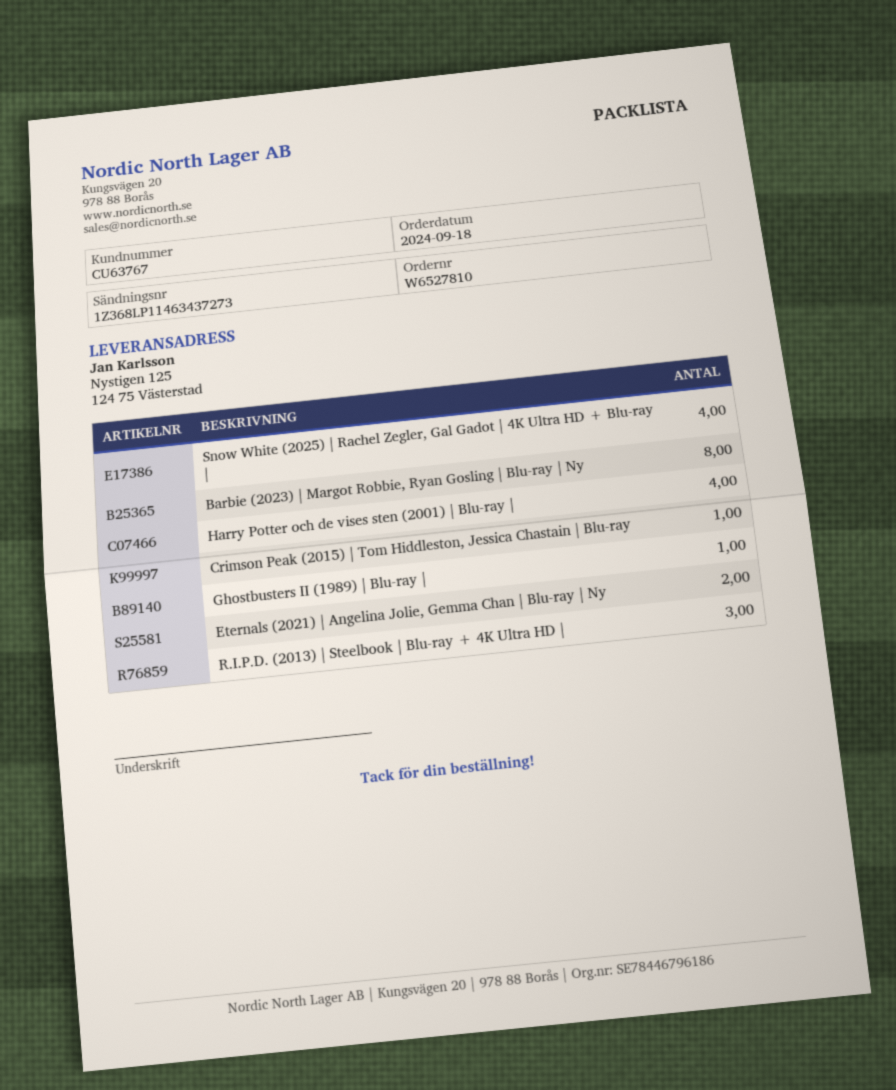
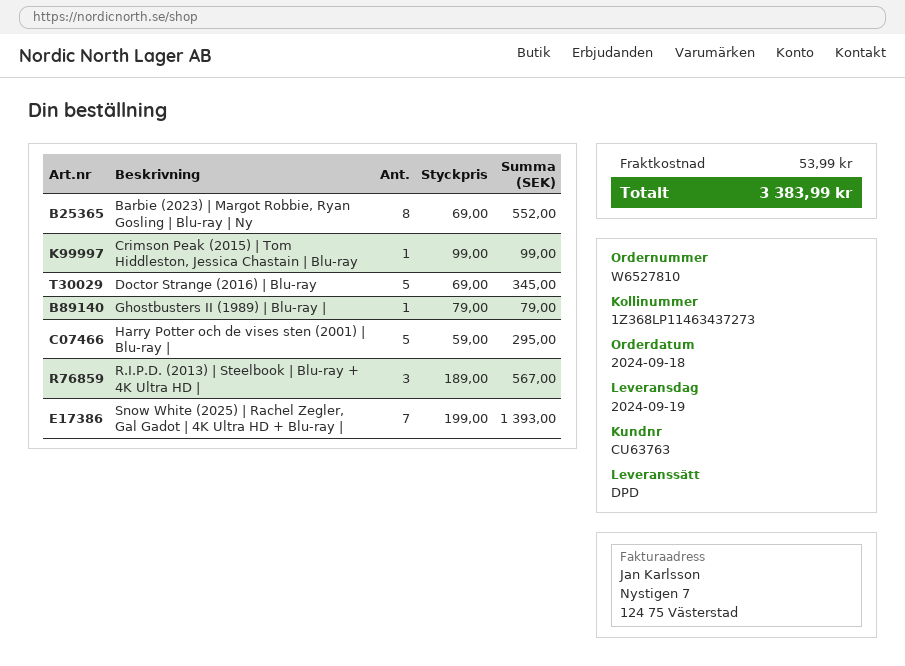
customer number: CU63767 -> CU63763
Snow White (2025) | Rachel Zegler, Gal Gadot | 4K Ultra HD + Blu-ray |: 4 -> 7
Harry Potter och de vises sten (2001) | Blu-ray |: 4 -> 5
Eternals (2021) | Angelina Jolie, Gemma Chan | Blu-ray | Ny: 2 -> none
Doctor Strange (2016) | Blu-ray: none -> 5

